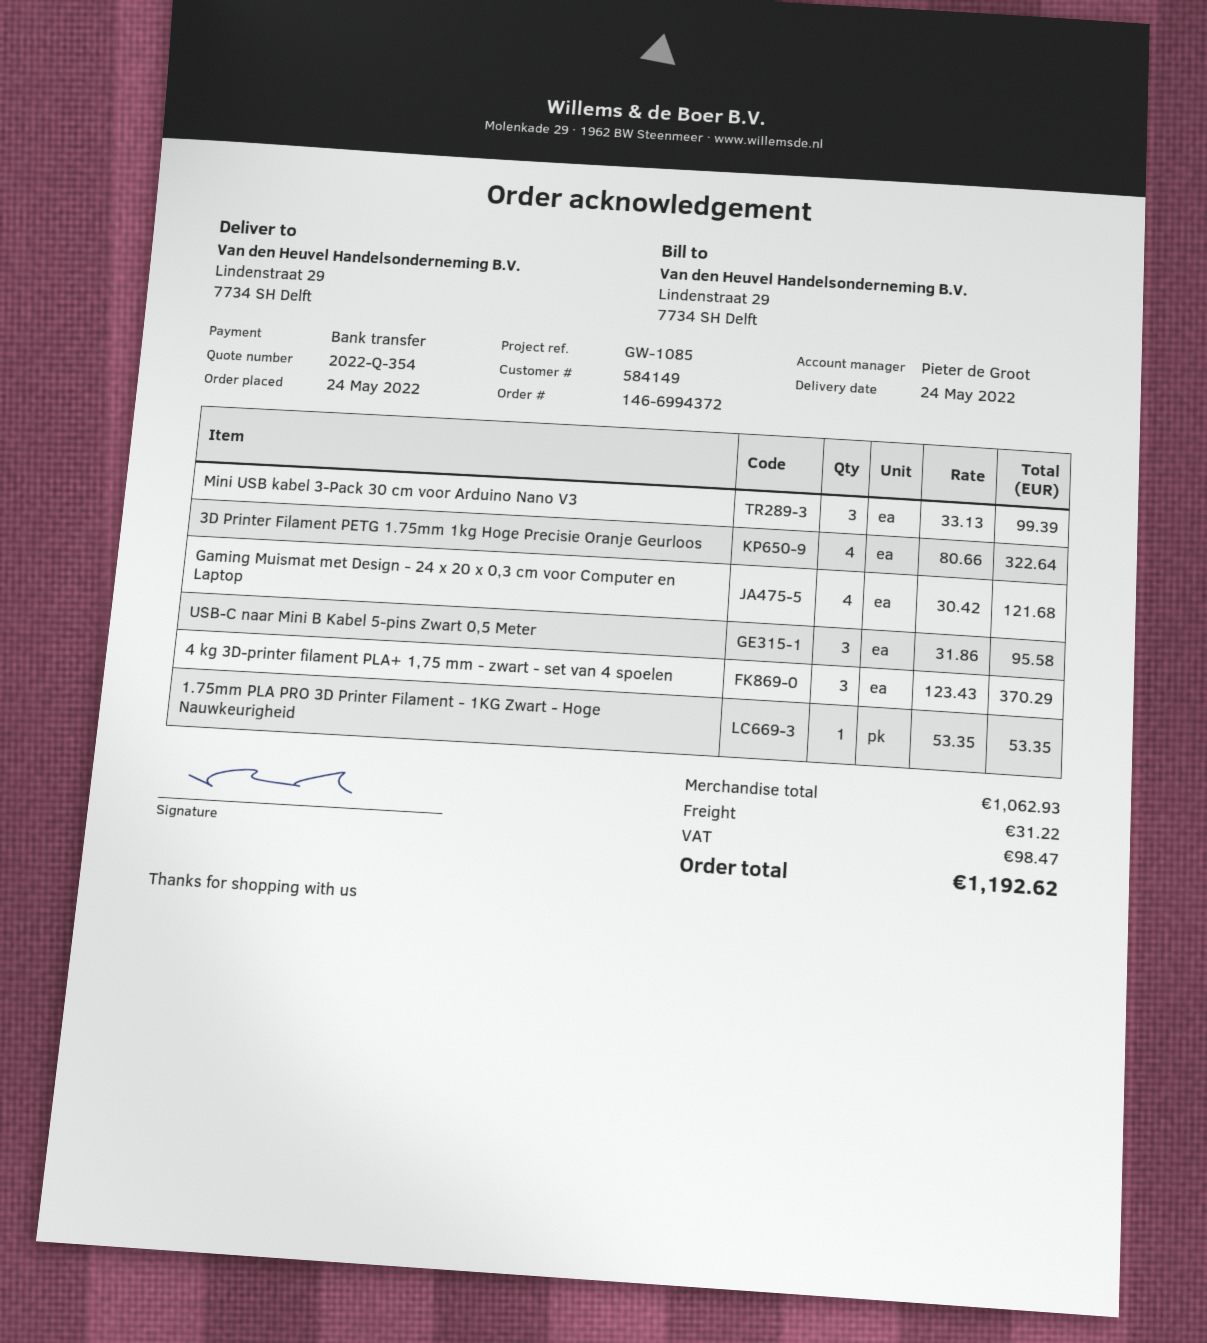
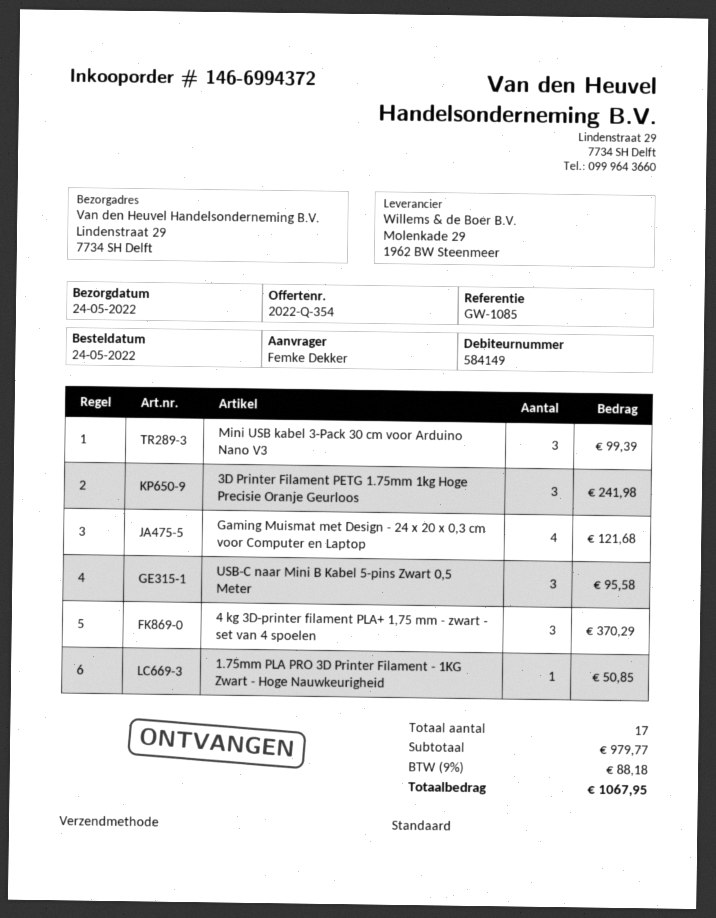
3D Printer Filament PETG 1.75mm 1kg Hoge Precisie Oranje Geurloos: 4 for 322.64 -> 3 for 241.98
1.75mm PLA PRO 3D Printer Filament - 1KG Zwart - Hoge Nauwkeurigheid: 1 for 53.35 -> 1 for 50.85
subtotal: 1062.93 -> 979.77
shipping: 31.22 -> none
tax: 98.47 -> 88.18
total: 1192.62 -> 1067.95

